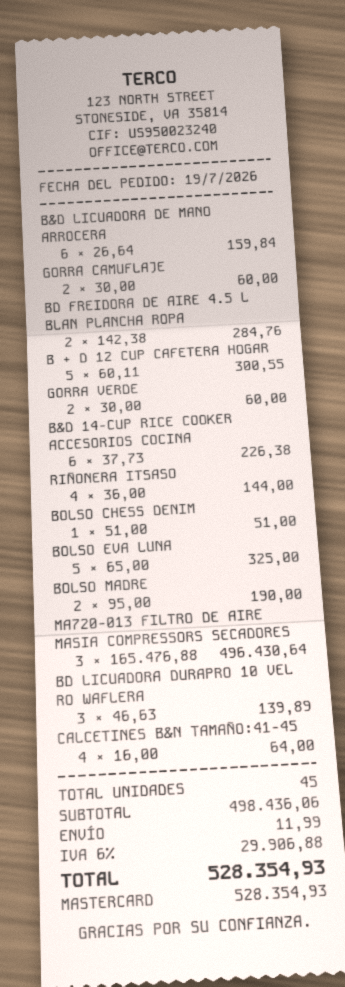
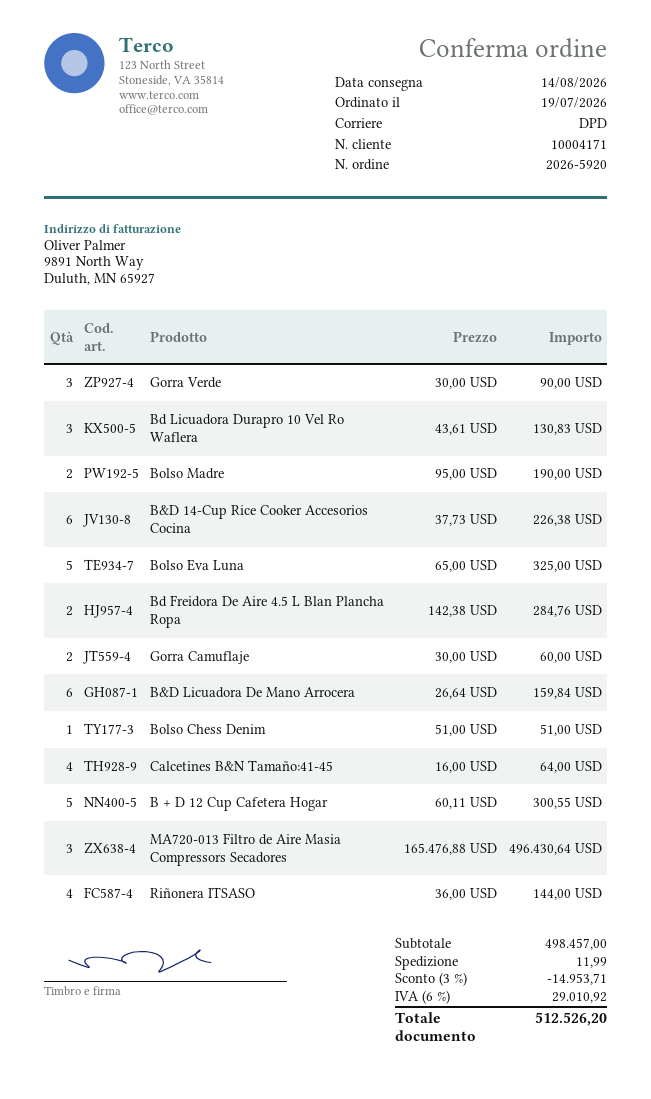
GORRA VERDE: 2 x 30.00 = 60.00 -> 3 x 30.00 = 90.00
BD LICUADORA DURAPRO 10 VEL RO WAFLERA: 3 x 46.63 = 139.89 -> 3 x 43.61 = 130.83
subtotal: 498436.06 -> 498457.00
discount: none -> 3% = 14953.71
tax: 6% = 29906.88 -> 6% = 29010.92
total: 528354.93 -> 512526.20

